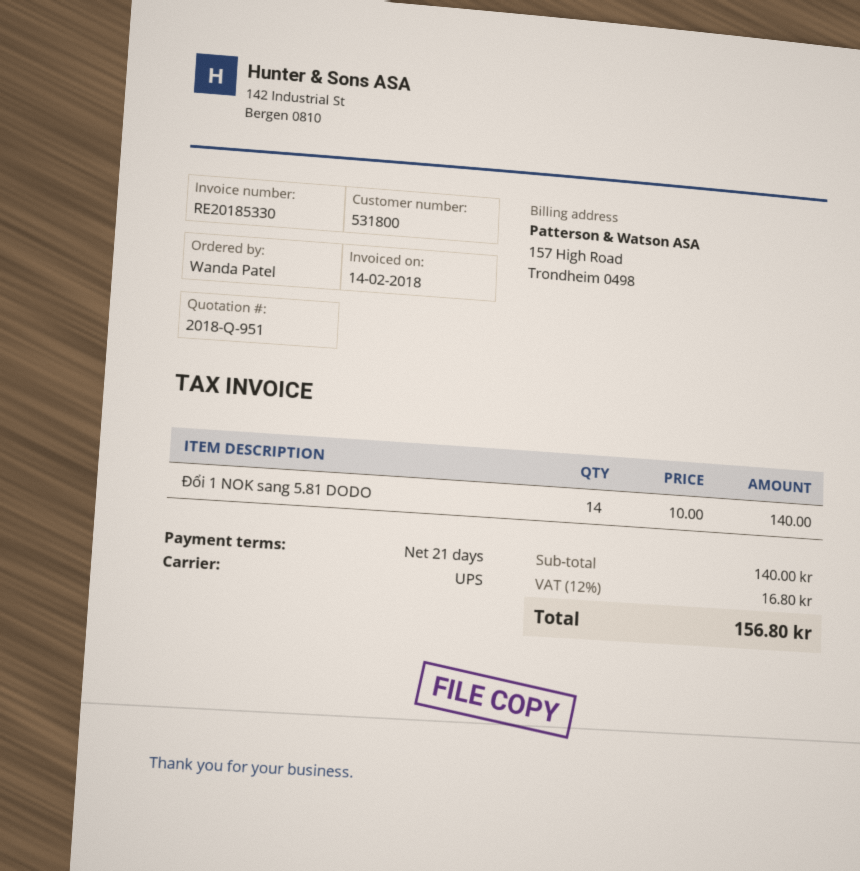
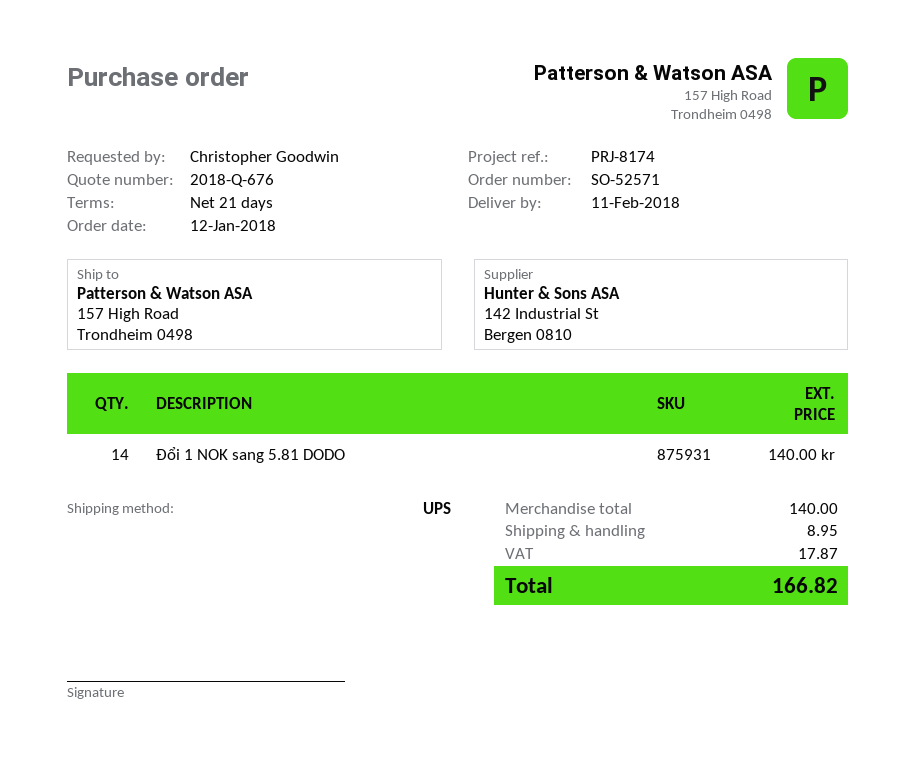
quote number: 2018-Q-951 -> 2018-Q-676
ordered by: Wanda Patel -> Christopher Goodwin
shipping: none -> 8.95
tax: 16.80 -> 17.87
total: 156.80 -> 166.82

